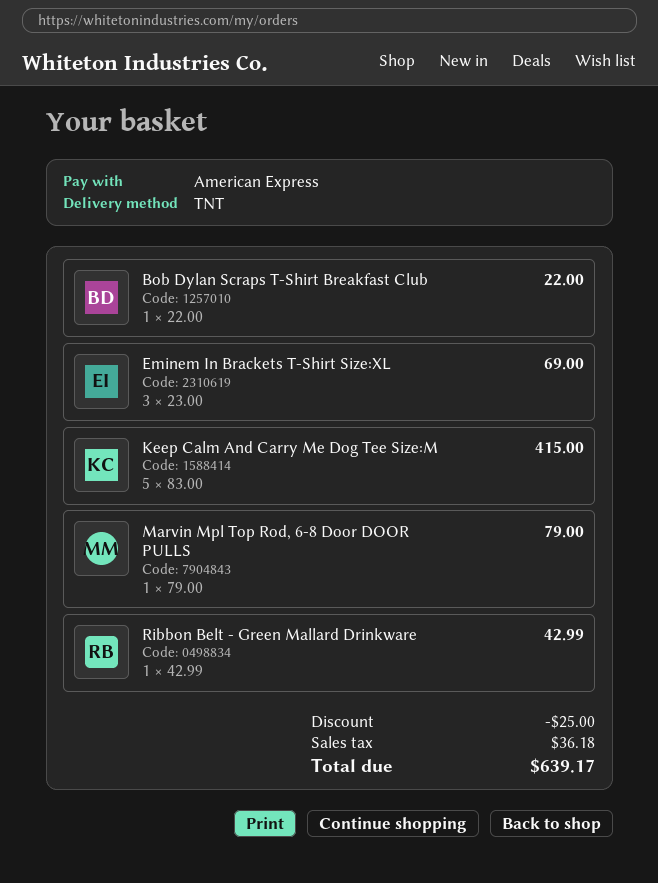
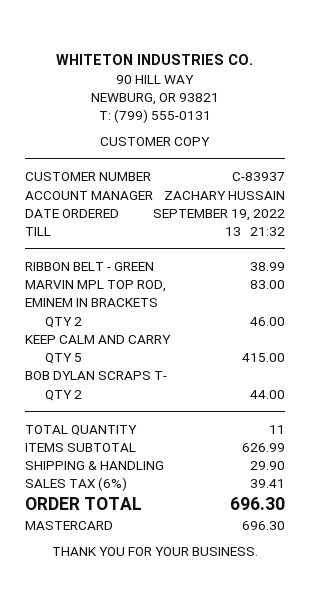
payment method: American Express -> Mastercard
Bob Dylan Scraps T-Shirt Breakfast Club: 1 for 22.00 -> 2 for 44.00
Eminem In Brackets T-Shirt Size:XL: 3 for 69.00 -> 2 for 46.00
Marvin Mpl Top Rod, 6-8 Door DOOR PULLS: 1 for 79.00 -> 1 for 83.00
Ribbon Belt - Green Mallard Drinkware: 1 for 42.99 -> 1 for 38.99
discount: 25.00 -> none
shipping: none -> 29.90
tax: 36.18 -> 39.41
total: 639.17 -> 696.30

